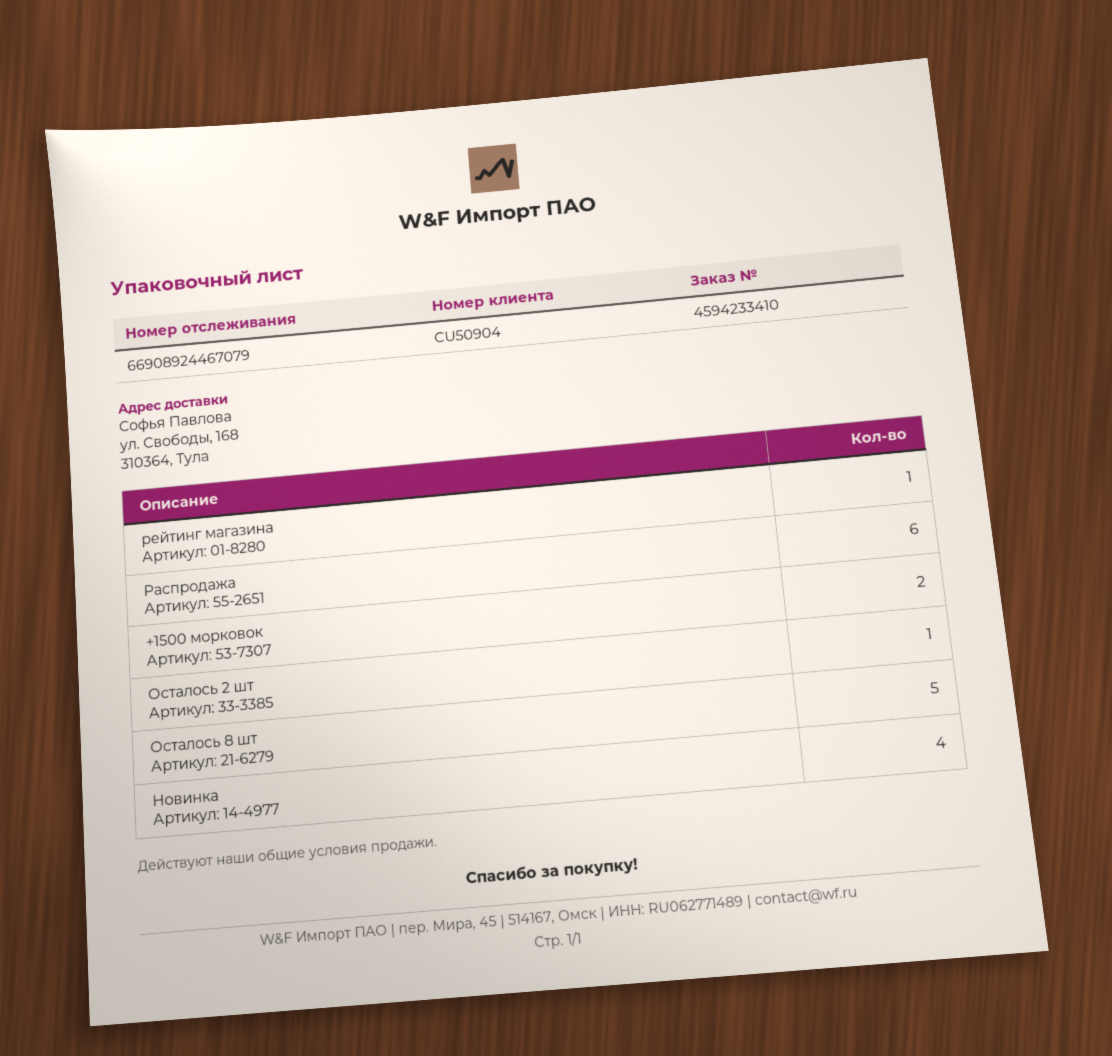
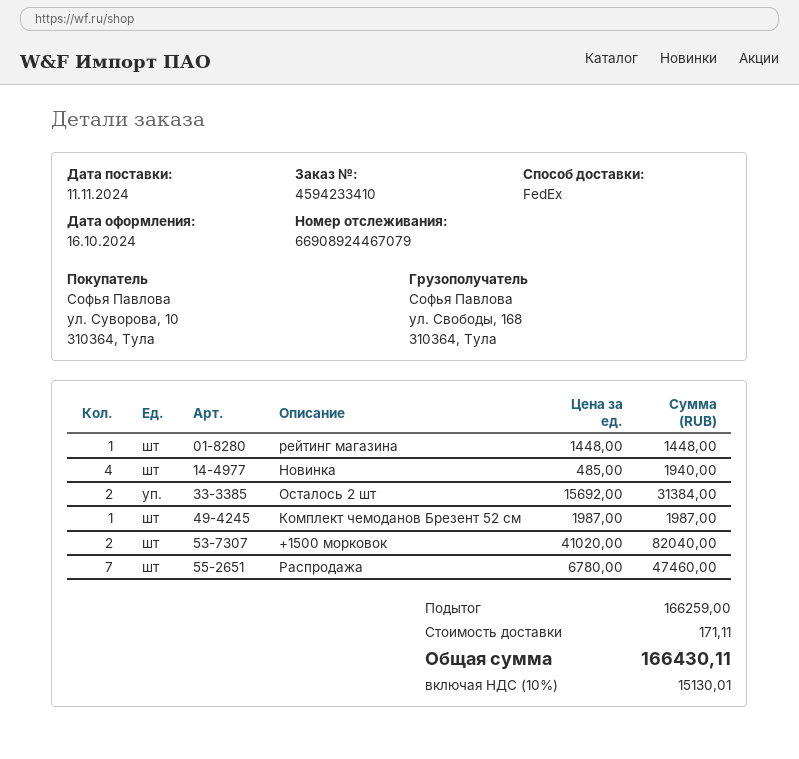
Распродажа: 6 -> 7
Осталось 2 шт: 1 -> 2
Осталось 8 шт: 5 -> none
Комплект чемоданов Брезент 52 см: none -> 1

